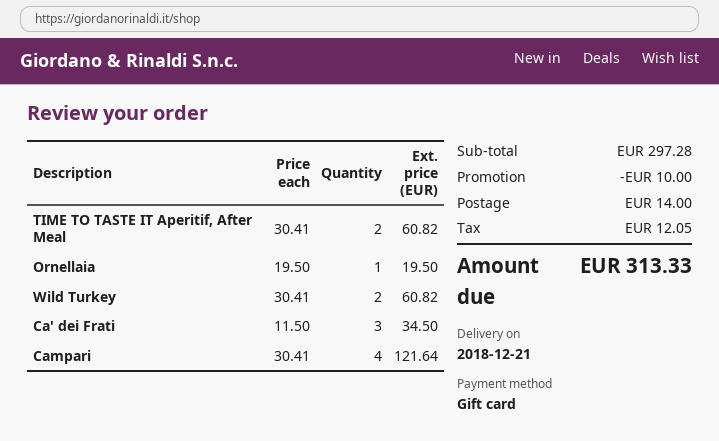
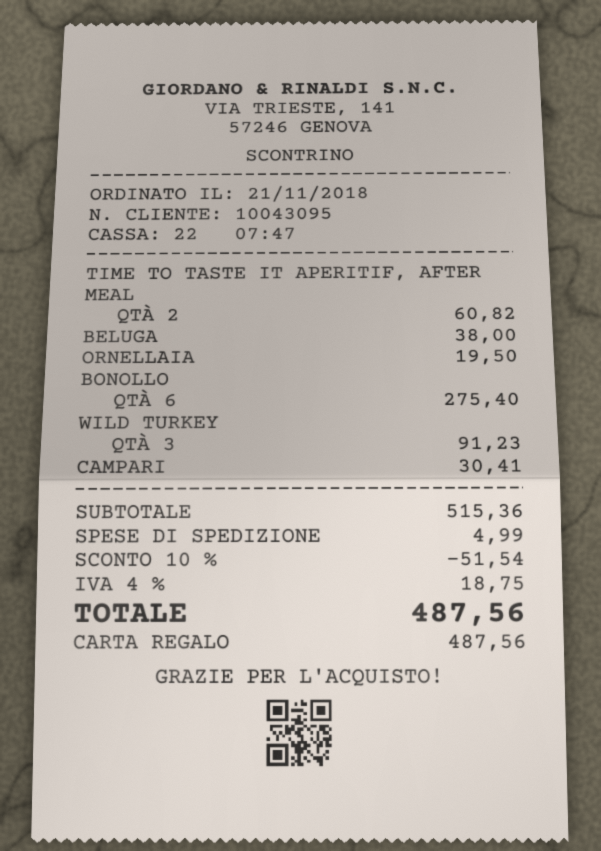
Wild Turkey: 2 for 60.82 -> 3 for 91.23
Ca' dei Frati: 3 for 34.50 -> none
Campari: 4 for 121.64 -> 1 for 30.41
BELUGA: none -> 1 for 38.00
BONOLLO: none -> 6 for 275.40
subtotal: 297.28 -> 515.36
discount: 10.00 -> 51.54
shipping: 14.00 -> 4.99
tax: 12.05 -> 18.75
total: 313.33 -> 487.56

